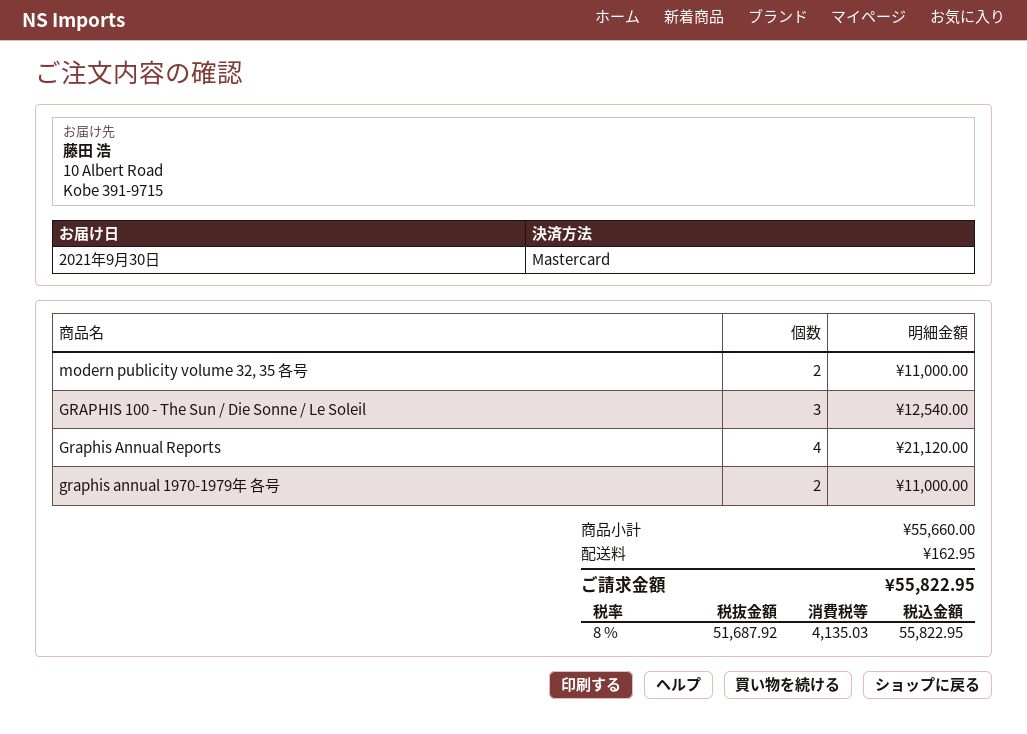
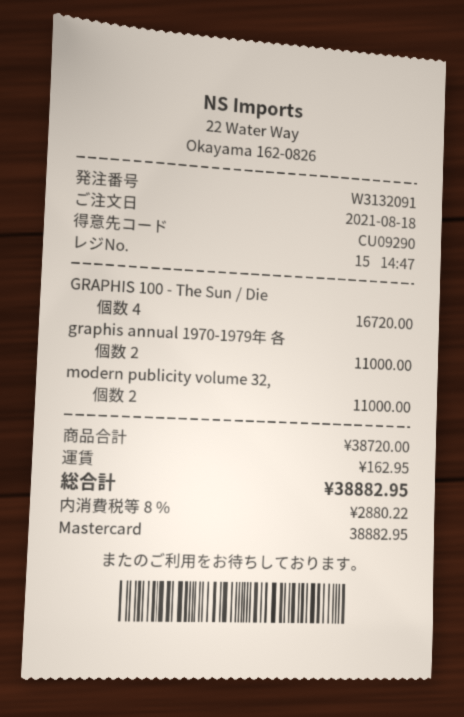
GRAPHIS 100 - The Sun / Die Sonne / Le Soleil: 3 for 12540.00 -> 4 for 16720.00
Graphis Annual Reports: 4 for 21120.00 -> none
subtotal: 55660.00 -> 38720.00
tax: 8% = 4135.03 -> 8% = 2880.22
total: 55822.95 -> 38882.95

